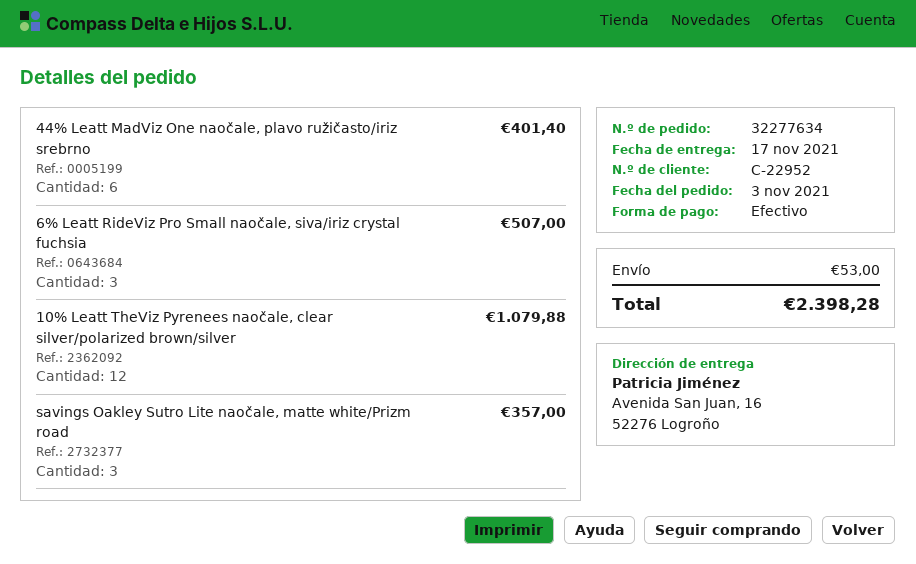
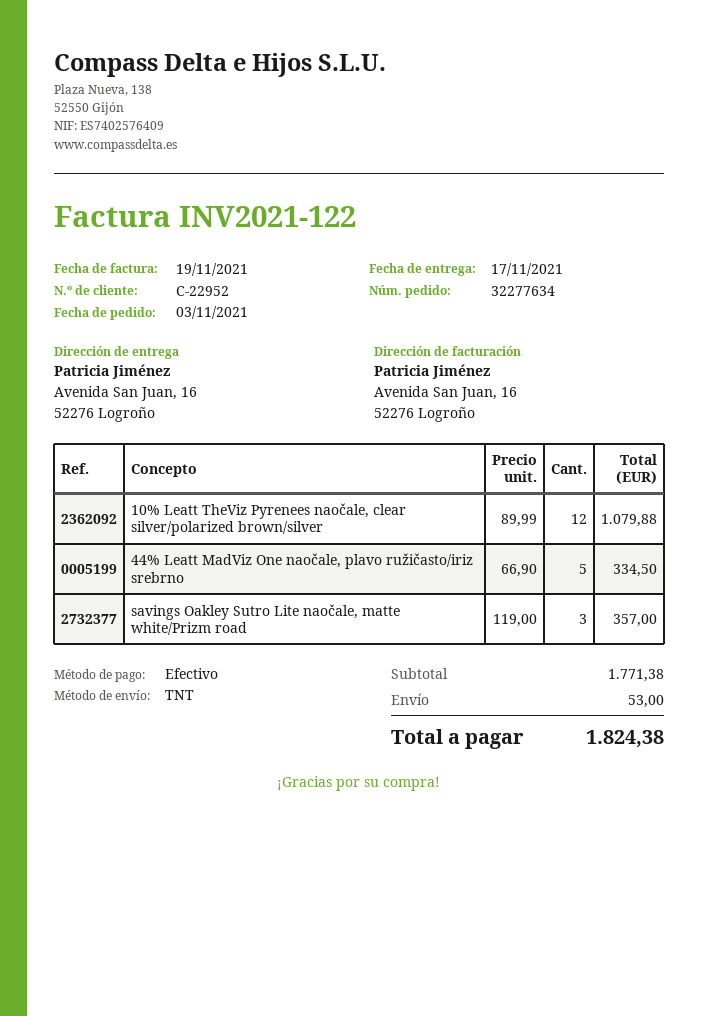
44% Leatt MadViz One naočale, plavo ružičasto/iriz srebrno: 6 for 401.40 -> 5 for 334.50
6% Leatt RideViz Pro Small naočale, siva/iriz crystal fuchsia: 3 for 507.00 -> none
total: 2398.28 -> 1824.38

